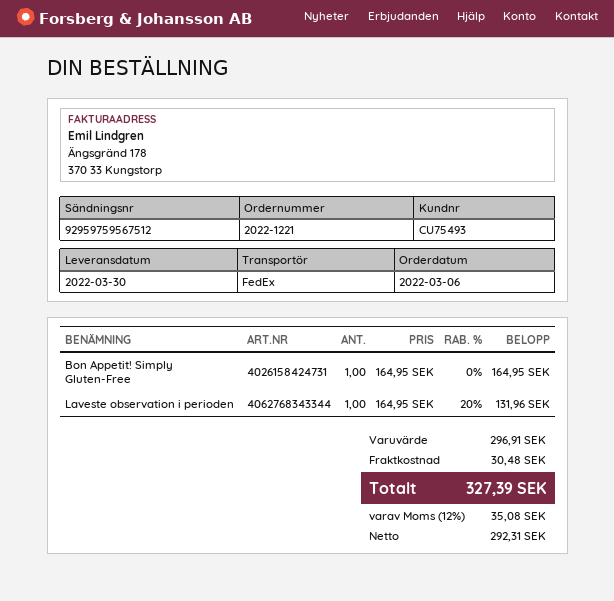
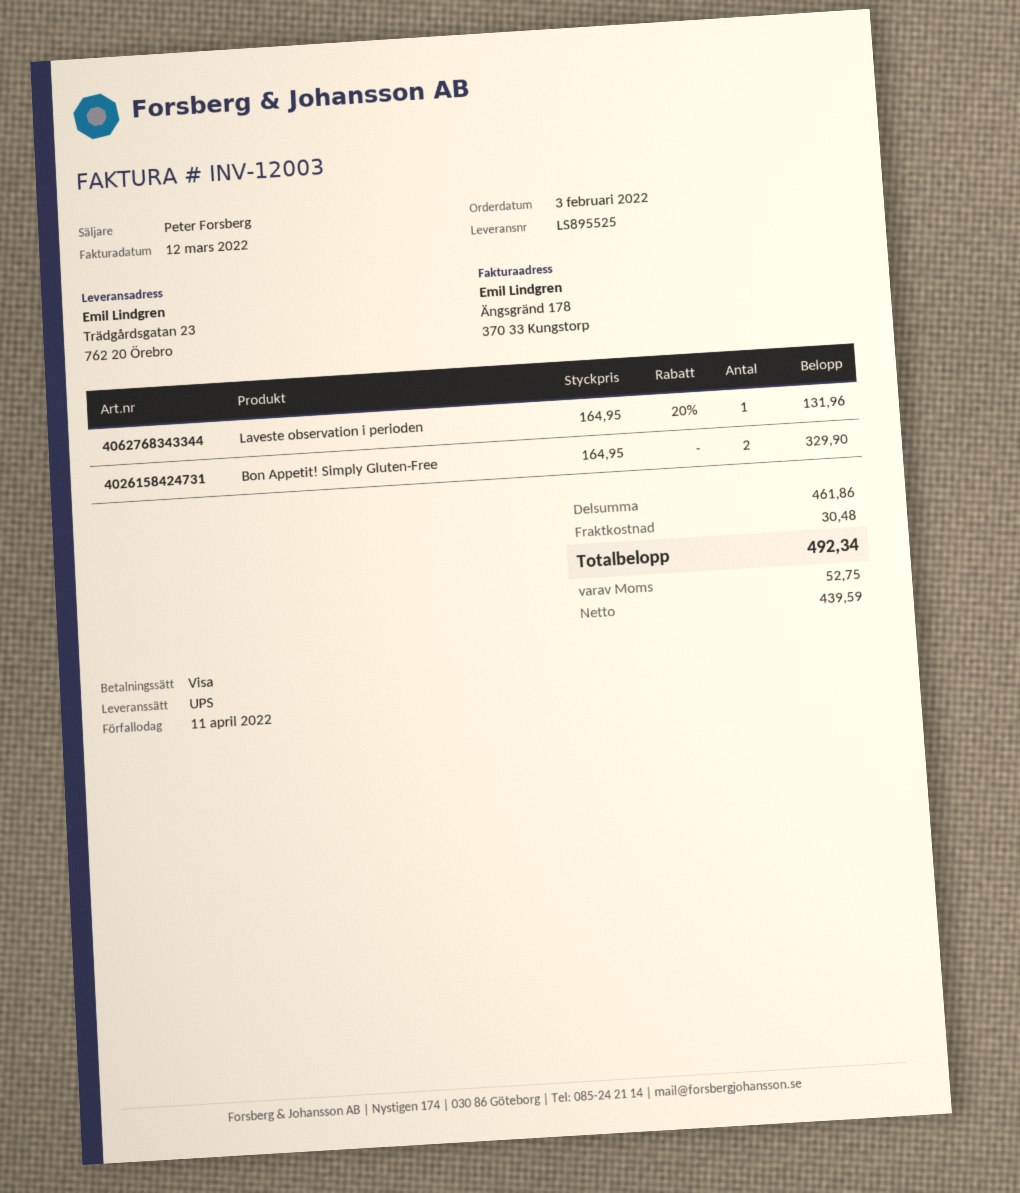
order date: 2022-03-06 -> 2022-02-03
shipping method: FedEx -> UPS
Bon Appetit! Simply Gluten-Free: 1 x 164.95 = 164.95 -> 2 x 164.95 = 329.90
subtotal: 296.91 -> 461.86
net: 292.31 -> 439.59
tax: 35.08 -> 52.75
total: 327.39 -> 492.34

